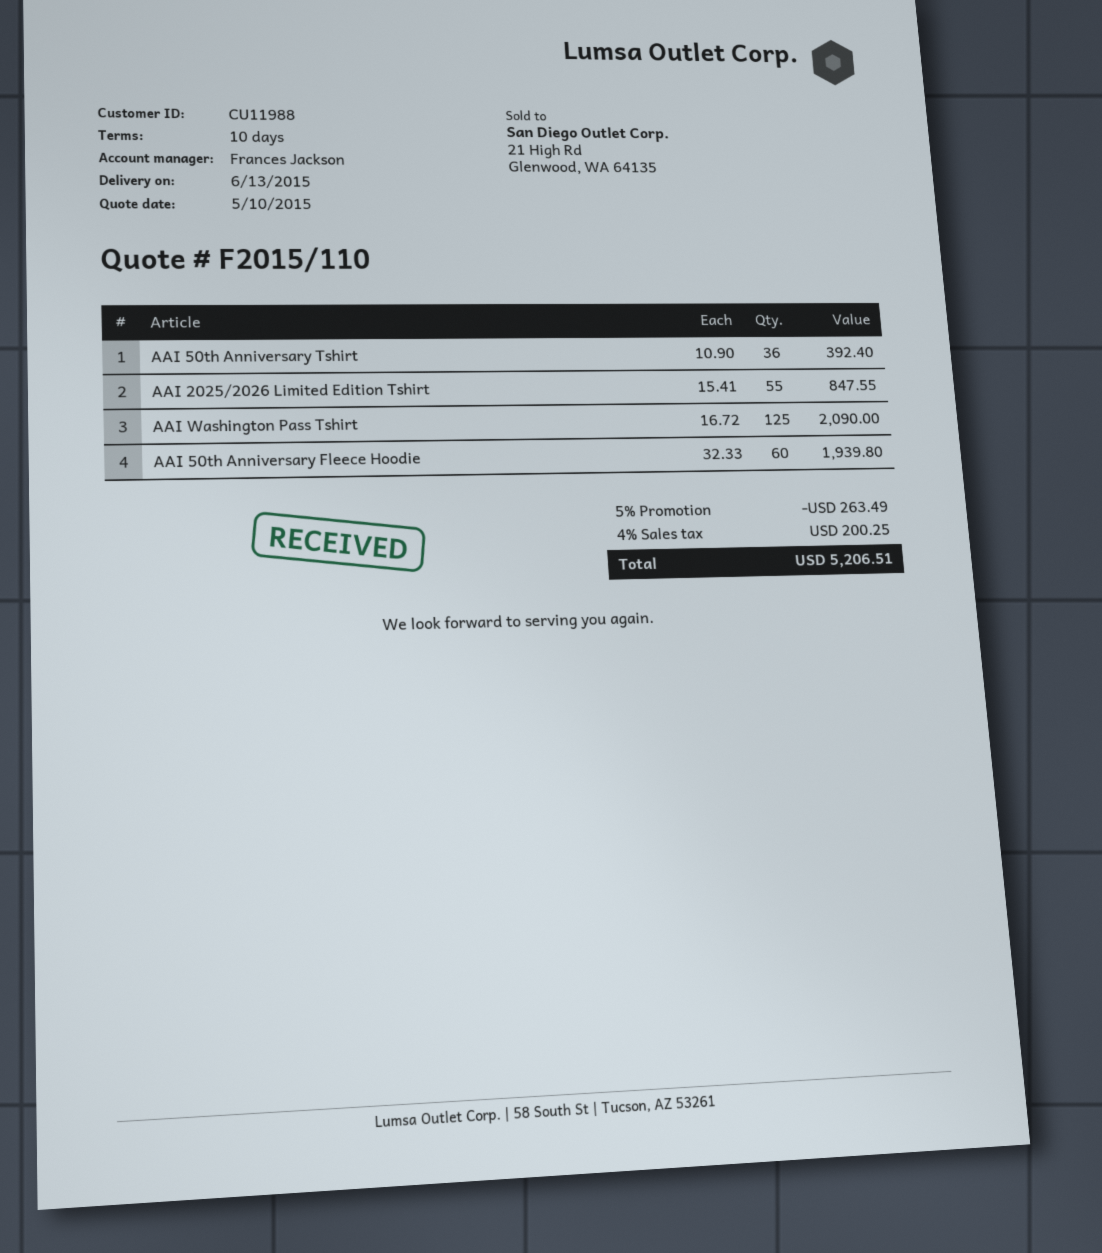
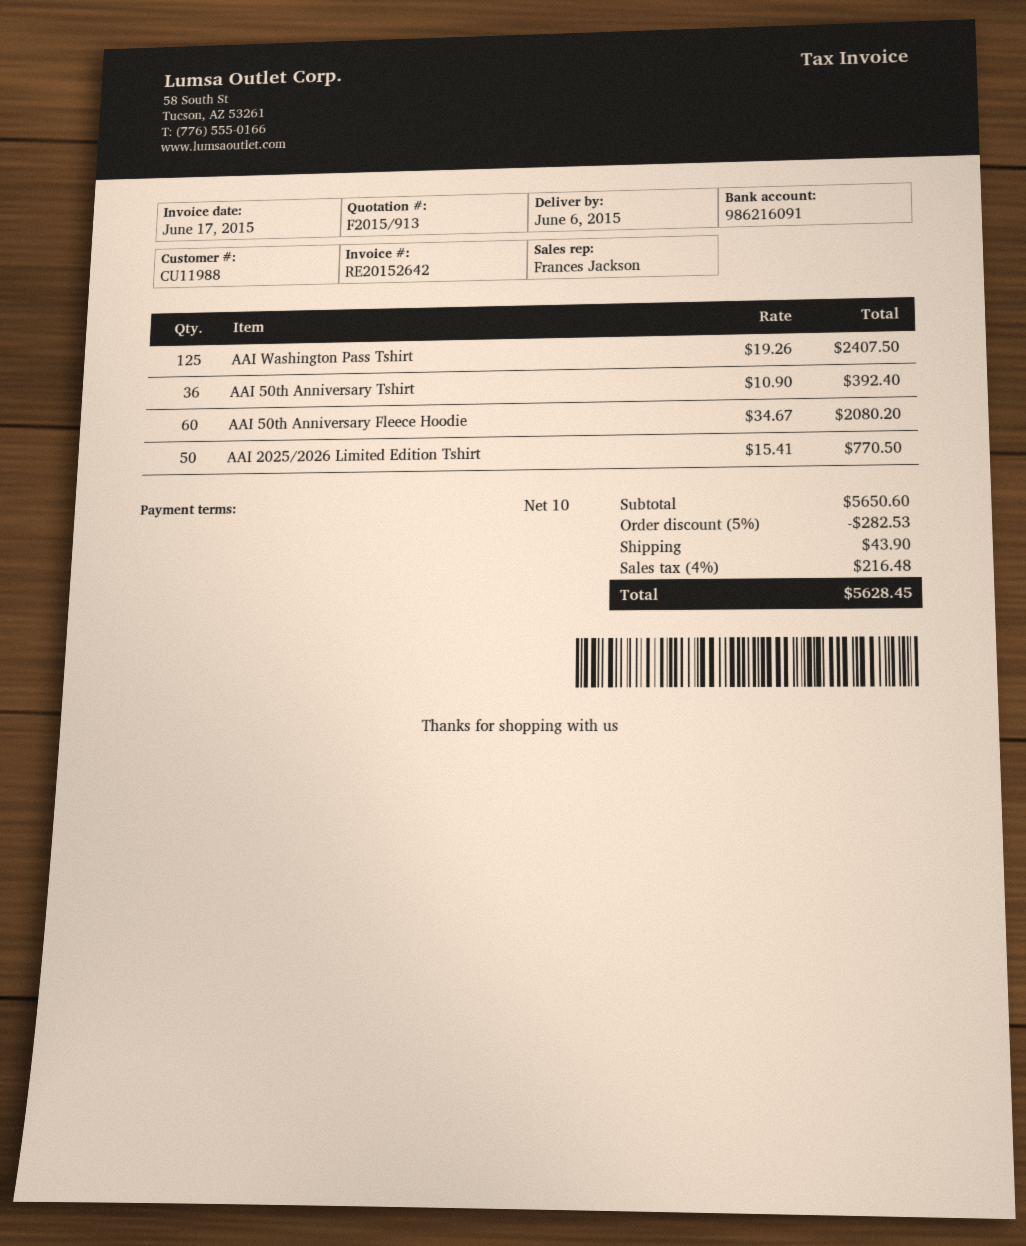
quote number: F2015/110 -> F2015/913
delivery date: 2015-06-13 -> 2015-06-06
AAI 2025/2026 Limited Edition Tshirt: 55 x 15.41 = 847.55 -> 50 x 15.41 = 770.50
AAI Washington Pass Tshirt: 125 x 16.72 = 2090.00 -> 125 x 19.26 = 2407.50
AAI 50th Anniversary Fleece Hoodie: 60 x 32.33 = 1939.80 -> 60 x 34.67 = 2080.20
discount: 5% = 263.49 -> 5% = 282.53
shipping: none -> 43.90
tax: 4% = 200.25 -> 4% = 216.48
total: 5206.51 -> 5628.45

